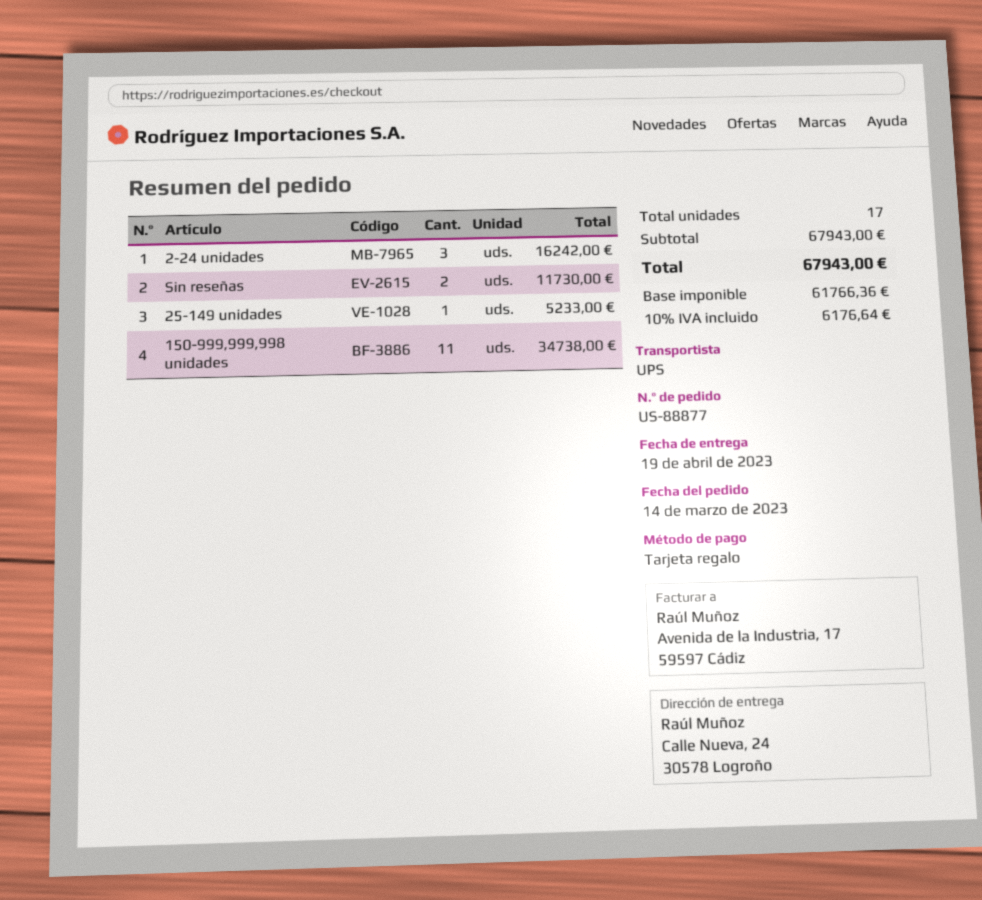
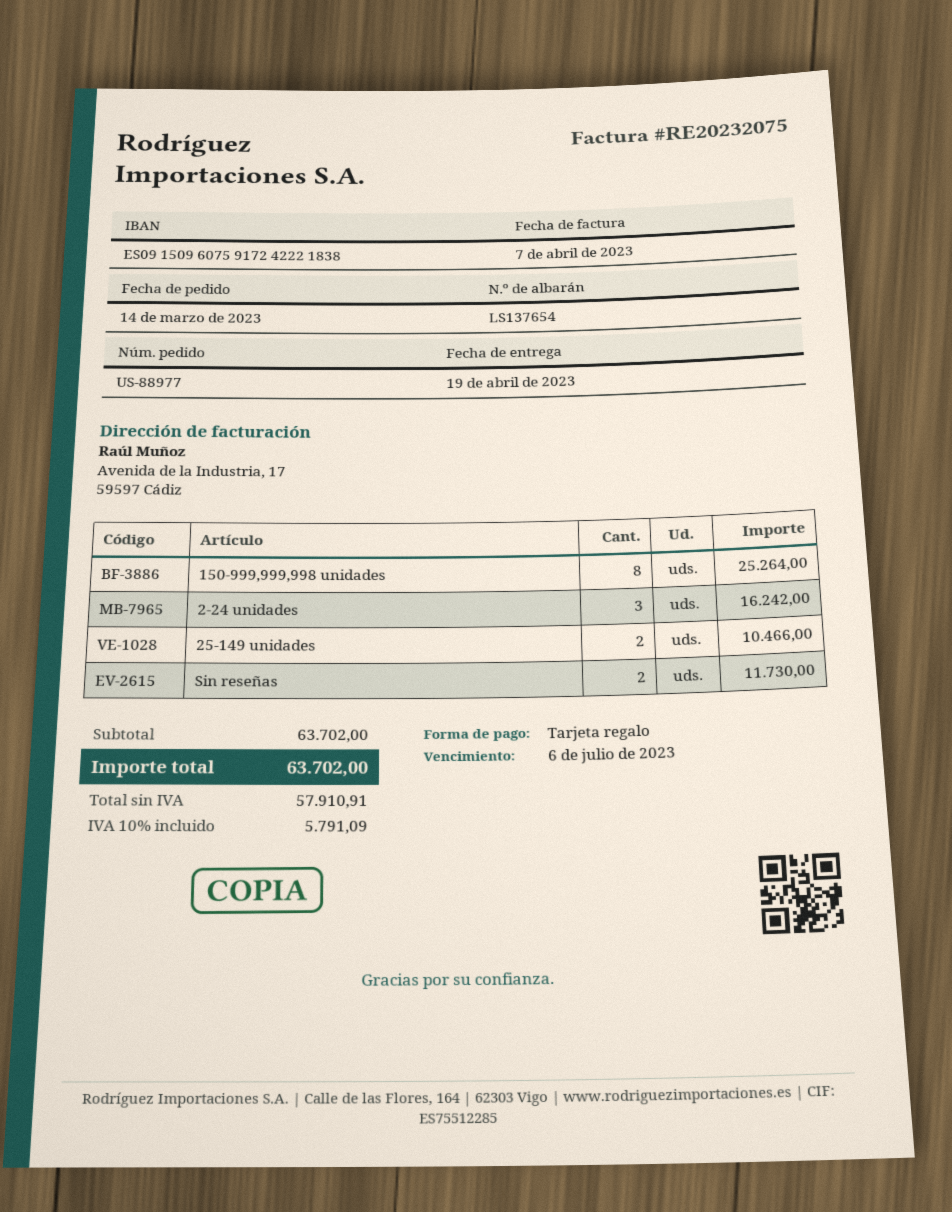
order number: US-88877 -> US-88977
25-149 unidades: 1 for 5233.00 -> 2 for 10466.00
150-999,999,998 unidades: 11 for 34738.00 -> 8 for 25264.00
subtotal: 67943.00 -> 63702.00
net: 61766.36 -> 57910.91
tax: 10% = 6176.64 -> 10% = 5791.09
total: 67943.00 -> 63702.00

